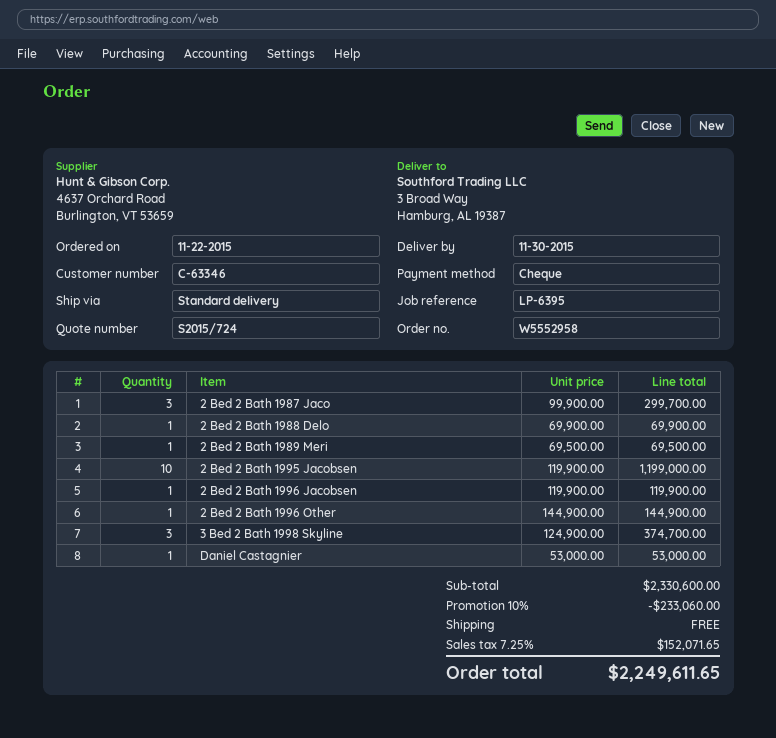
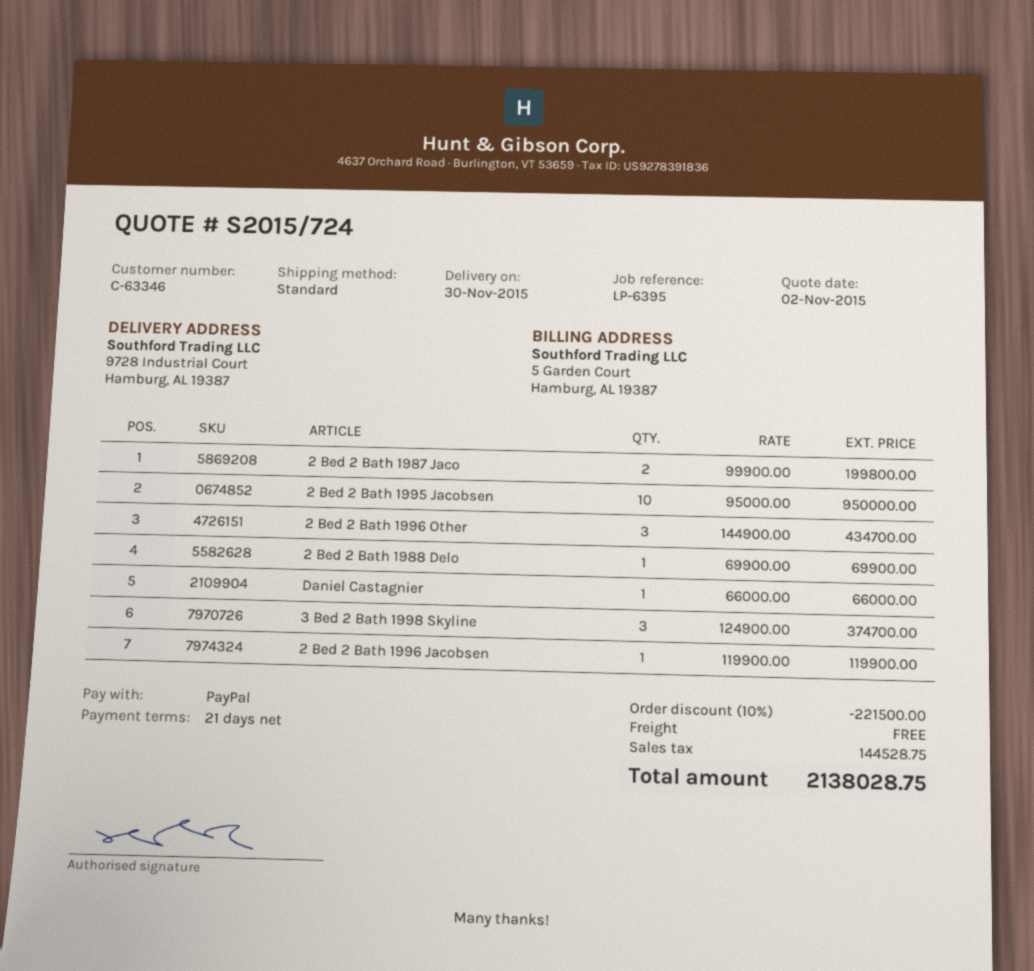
payment method: cheque -> PayPal
ship to: 3 Broad Way, Hamburg, AL 19387 -> 9728 Industrial Court, Hamburg, AL 19387
2 Bed 2 Bath 1987 Jaco: 3 x 99900.00 = 299700.00 -> 2 x 99900.00 = 199800.00
2 Bed 2 Bath 1989 Meri: 1 x 69500.00 = 69500.00 -> none
2 Bed 2 Bath 1995 Jacobsen: 10 x 119900.00 = 1199000.00 -> 10 x 95000.00 = 950000.00
2 Bed 2 Bath 1996 Other: 1 x 144900.00 = 144900.00 -> 3 x 144900.00 = 434700.00
Daniel Castagnier: 1 x 53000.00 = 53000.00 -> 1 x 66000.00 = 66000.00
discount: 10% = 233060.00 -> 10% = 221500.00
tax: 152071.65 -> 144528.75
total: 2249611.65 -> 2138028.75

